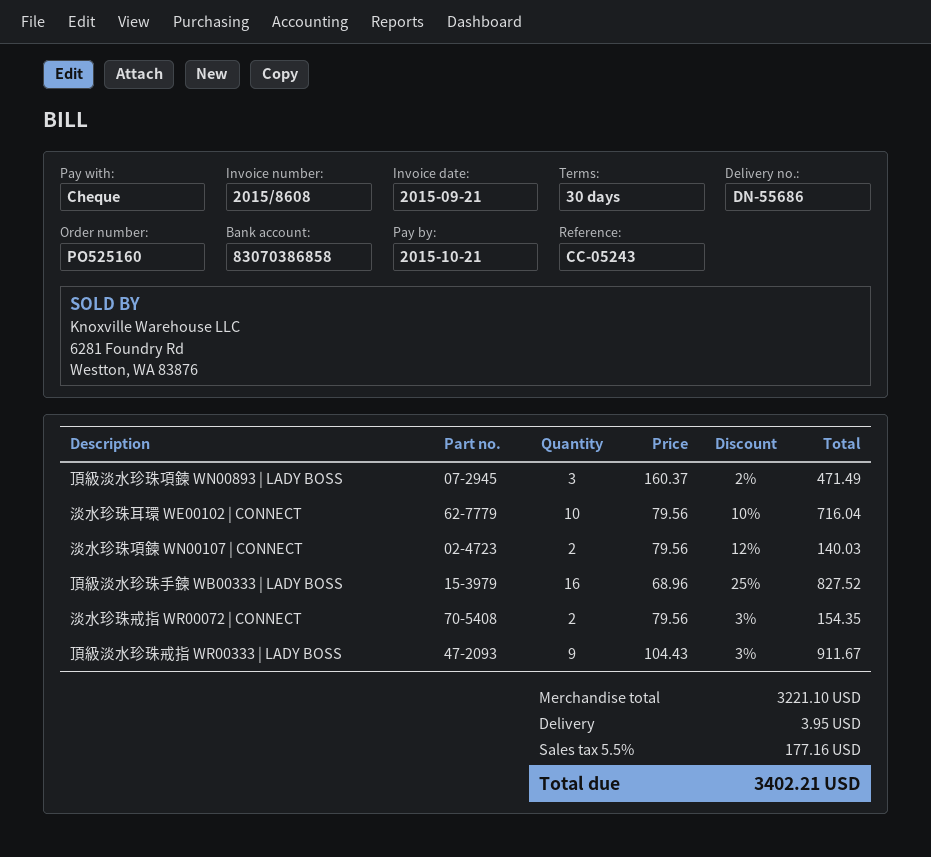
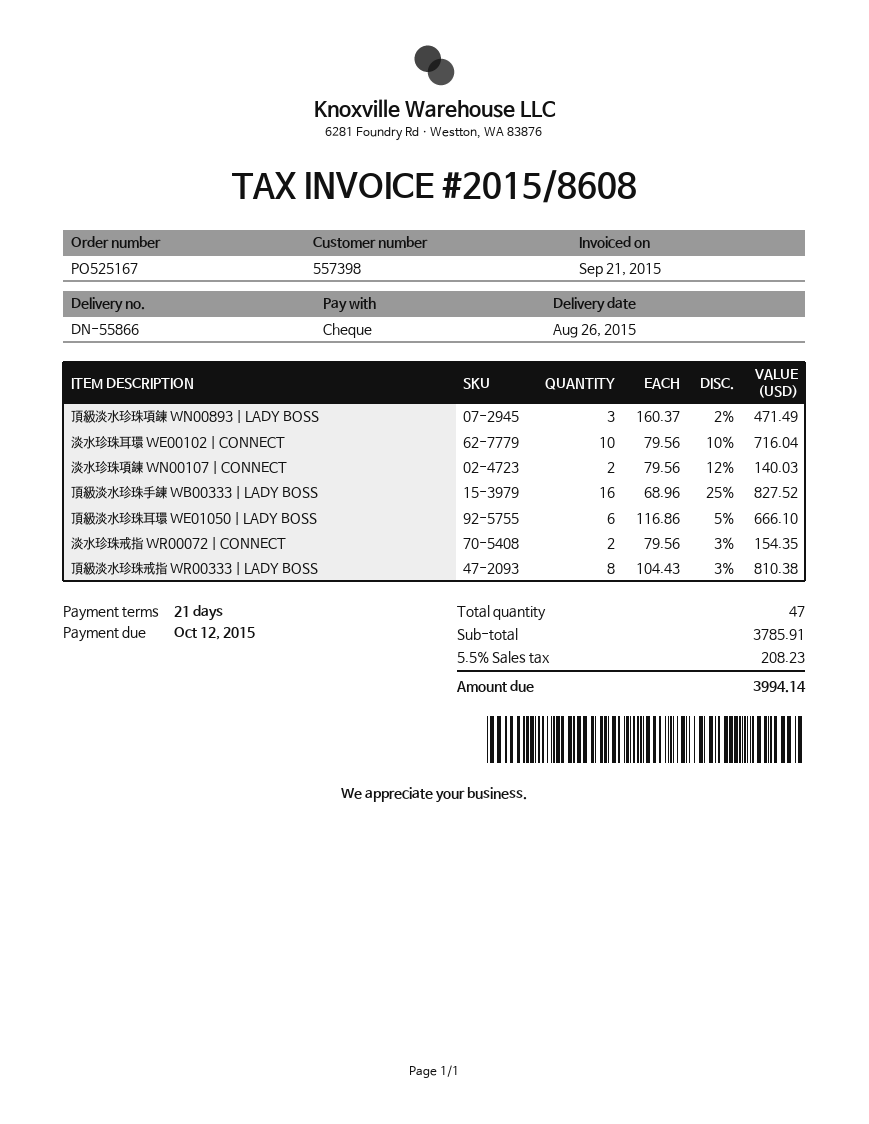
order number: PO525160 -> PO525167
delivery note number: DN-55686 -> DN-55866
payment terms: 30 days -> 21 days
due date: 2015-10-21 -> 2015-10-12
頂級淡水珍珠戒指 WR00333 | LADY BOSS: 9 x 104.43 - 3% = 911.67 -> 8 x 104.43 - 3% = 810.38
頂級淡水珍珠耳環 WE01050 | LADY BOSS: none -> 6 x 116.86 - 5% = 666.10
subtotal: 3221.10 -> 3785.91
shipping: 3.95 -> none
tax: 5.5% = 177.16 -> 5.5% = 208.23
total: 3402.21 -> 3994.14

